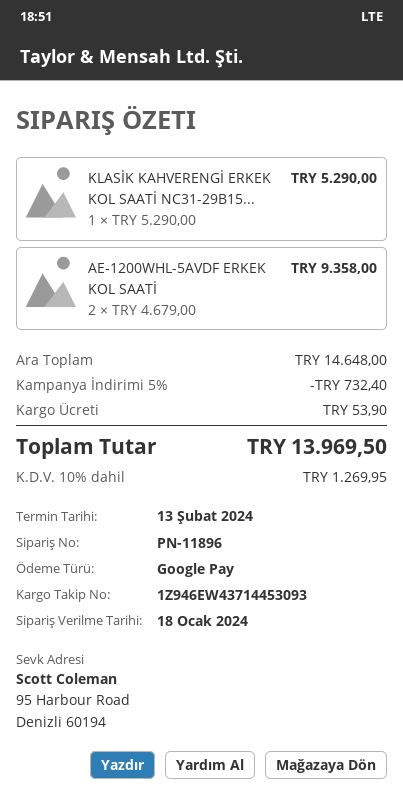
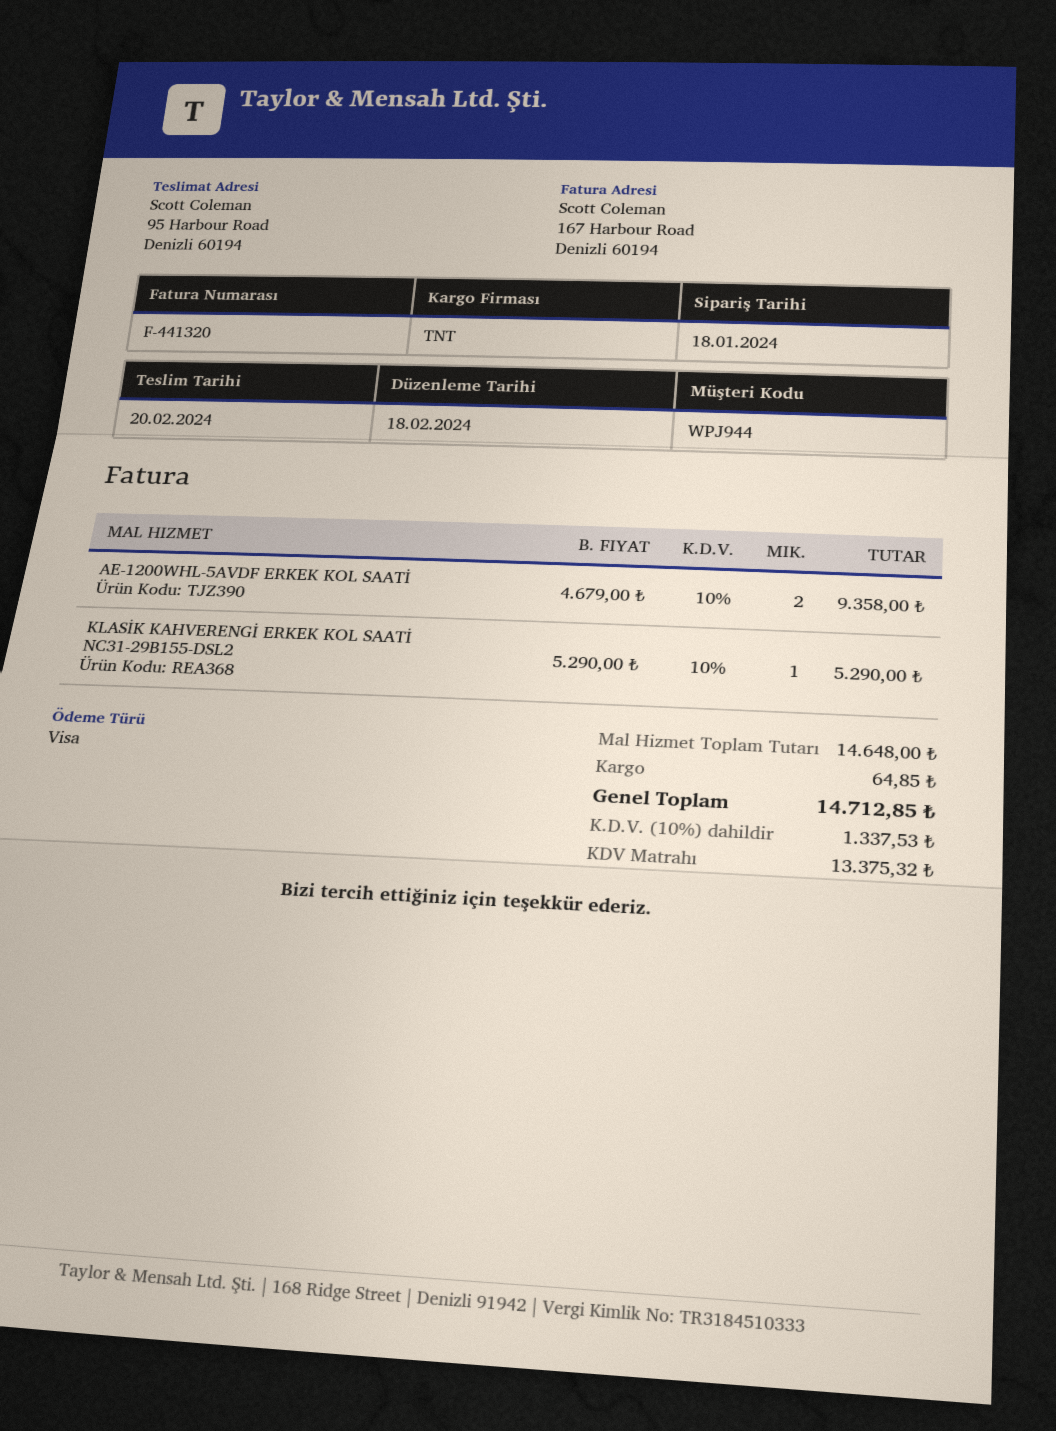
delivery date: 2024-02-13 -> 2024-02-20
payment method: Google Pay -> Visa
discount: 5% = 732.40 -> none
shipping: 53.90 -> 64.85
tax: 10% = 1269.95 -> 10% = 1337.53
total: 13969.50 -> 14712.85

